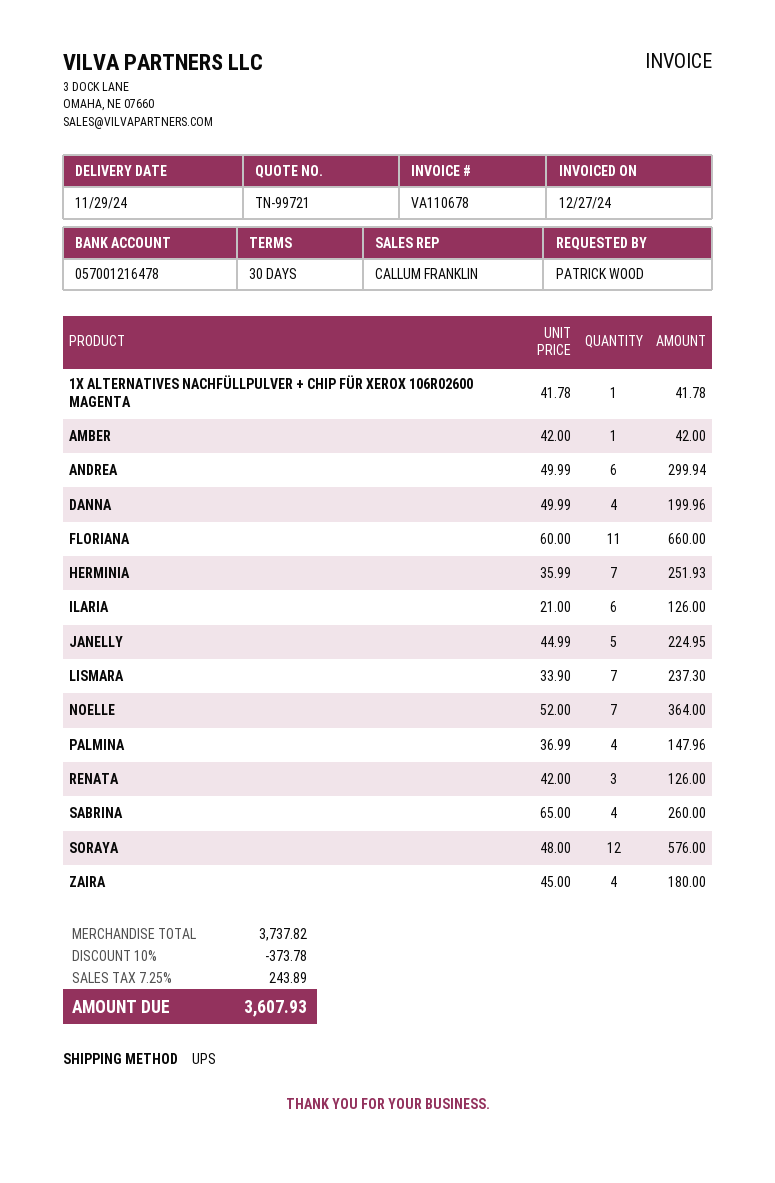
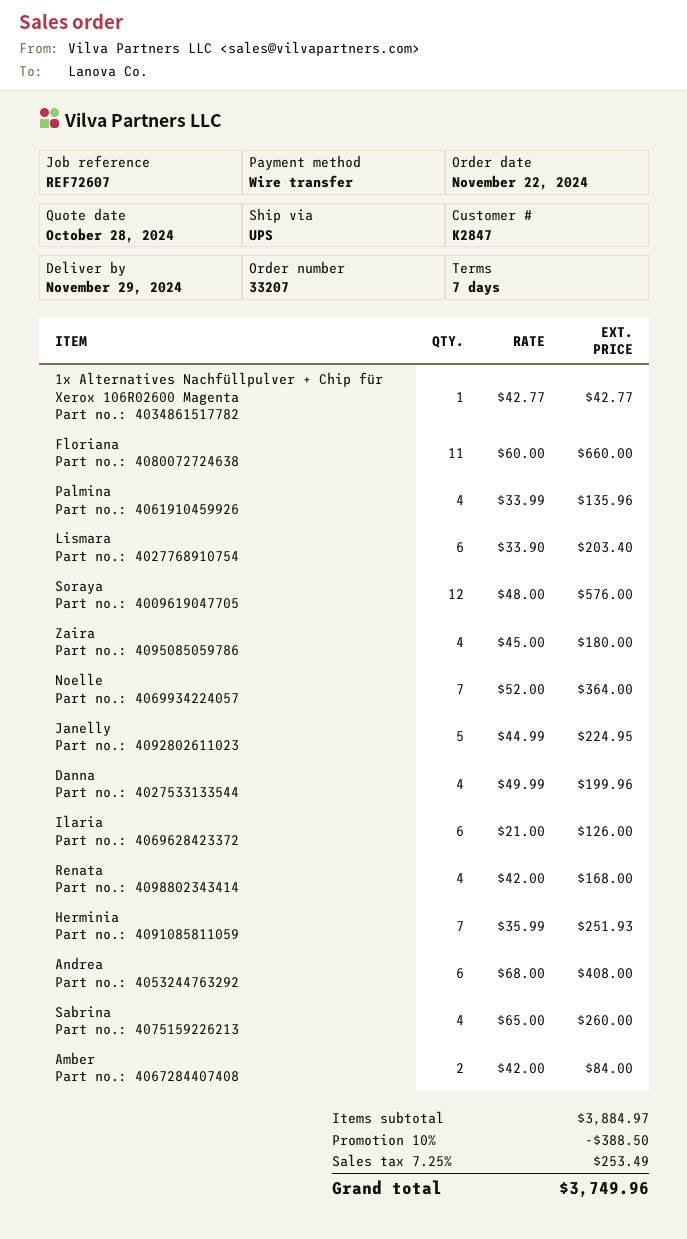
payment terms: 30 days -> 7 days
1X ALTERNATIVES NACHFÜLLPULVER + CHIP FÜR XEROX 106R02600 MAGENTA: 1 x 41.78 = 41.78 -> 1 x 42.77 = 42.77
AMBER: 1 x 42.00 = 42.00 -> 2 x 42.00 = 84.00
ANDREA: 6 x 49.99 = 299.94 -> 6 x 68.00 = 408.00
LISMARA: 7 x 33.90 = 237.30 -> 6 x 33.90 = 203.40
PALMINA: 4 x 36.99 = 147.96 -> 4 x 33.99 = 135.96
RENATA: 3 x 42.00 = 126.00 -> 4 x 42.00 = 168.00
subtotal: 3737.82 -> 3884.97
discount: 10% = 373.78 -> 10% = 388.50
tax: 7.25% = 243.89 -> 7.25% = 253.49
total: 3607.93 -> 3749.96

